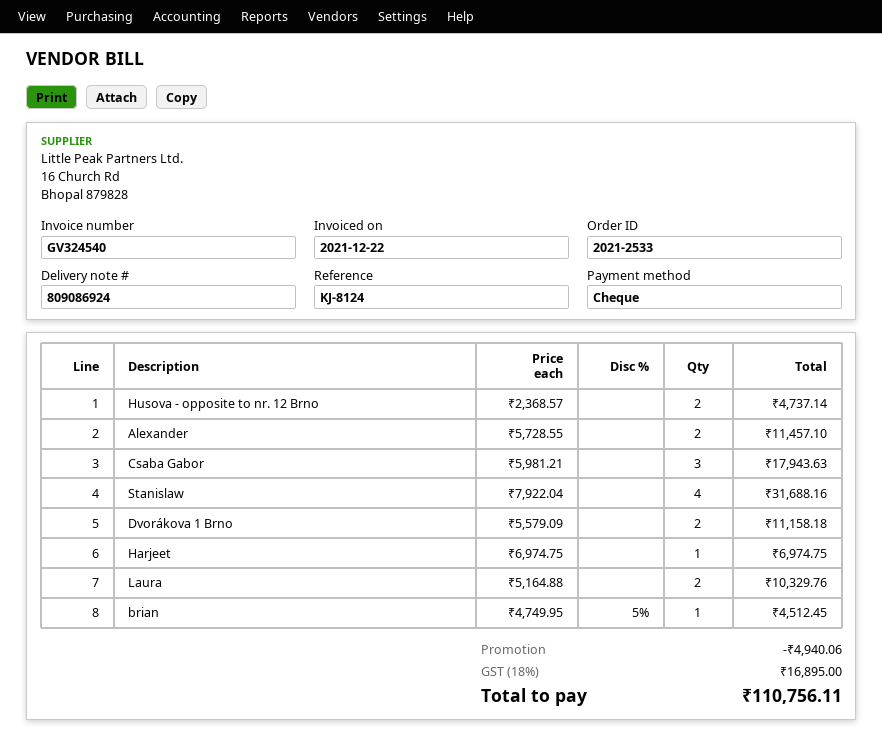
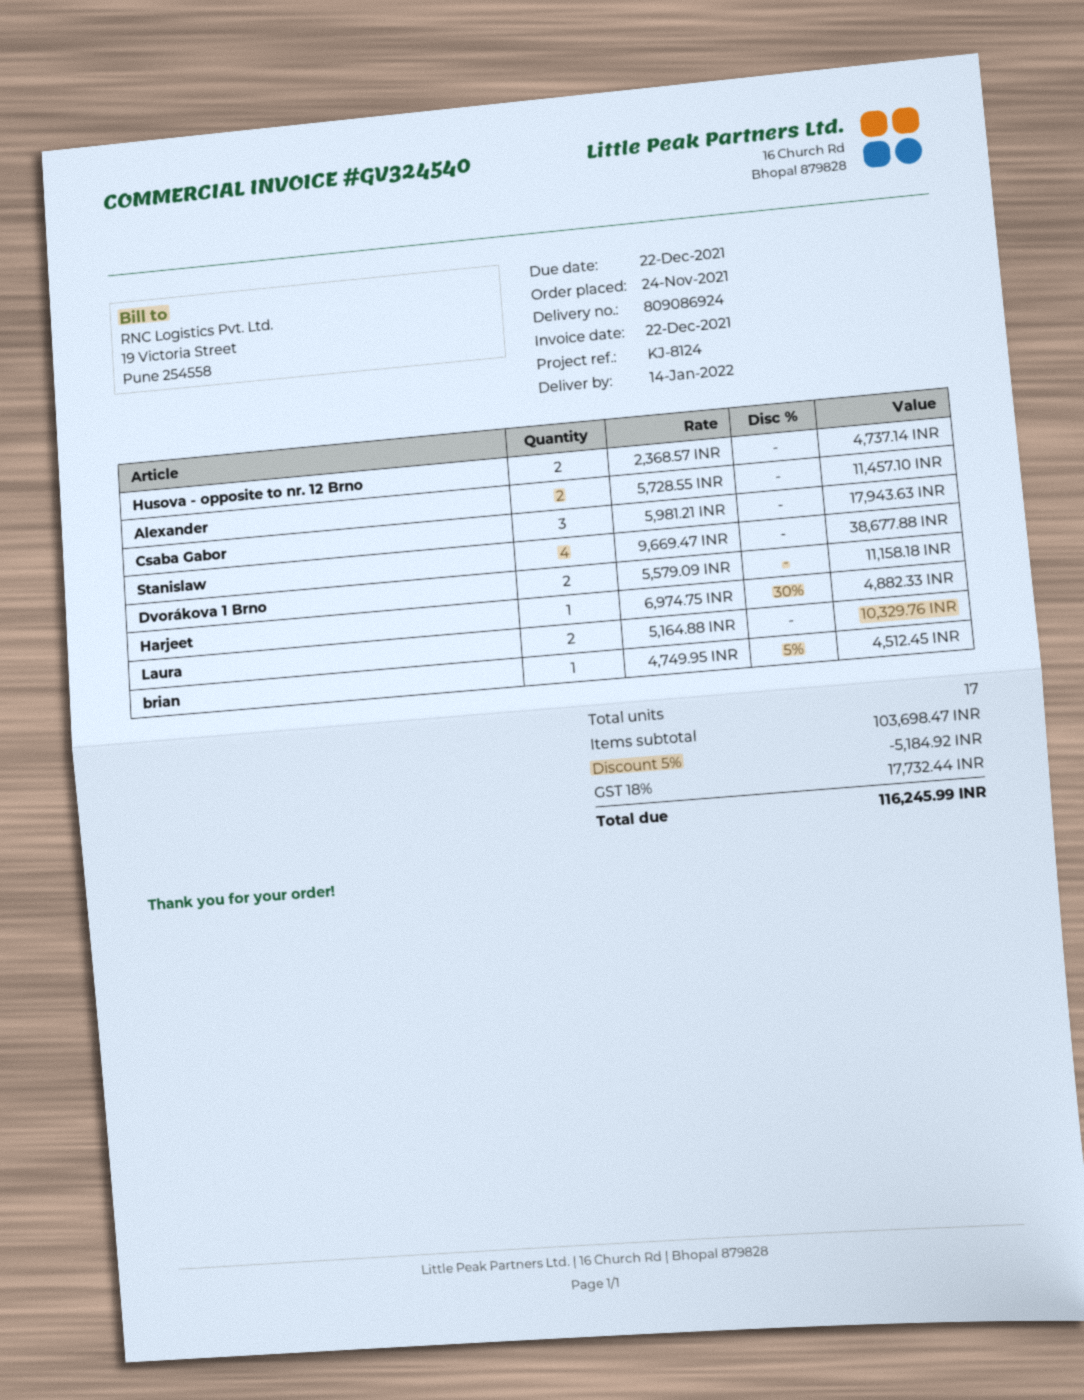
Stanislaw: 4 x 7922.04 = 31688.16 -> 4 x 9669.47 = 38677.88
Harjeet: 1 x 6974.75 = 6974.75 -> 1 x 6974.75 - 30% = 4882.33
discount: 4940.06 -> 5184.92
tax: 18% = 16895.00 -> 18% = 17732.44
total: 110756.11 -> 116245.99

